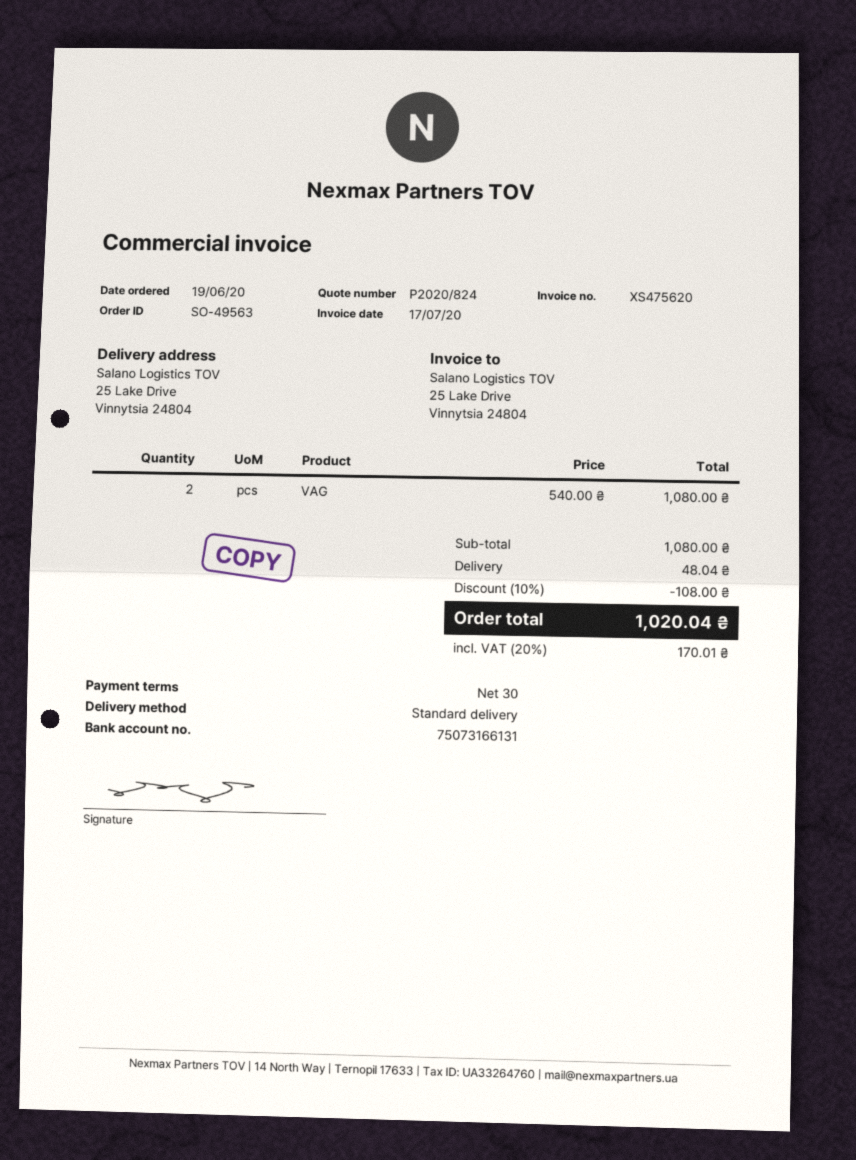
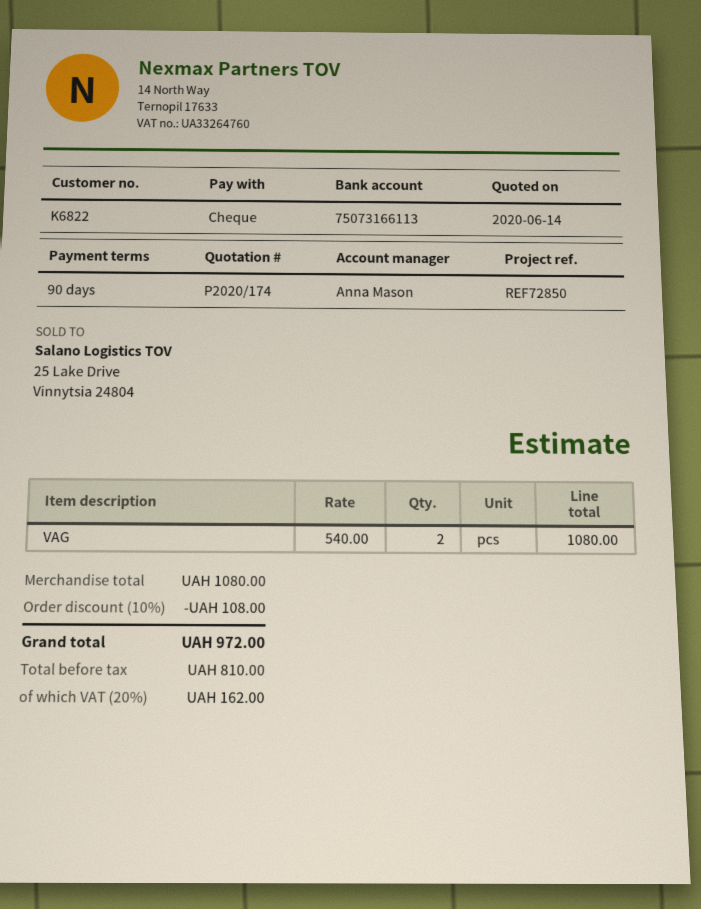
quote number: P2020/824 -> P2020/174
payment terms: 30 days -> 90 days
bank account: 75073166131 -> 75073166113
shipping: 48.04 -> none
tax: 20% = 170.01 -> 20% = 162.00
total: 1020.04 -> 972.00

